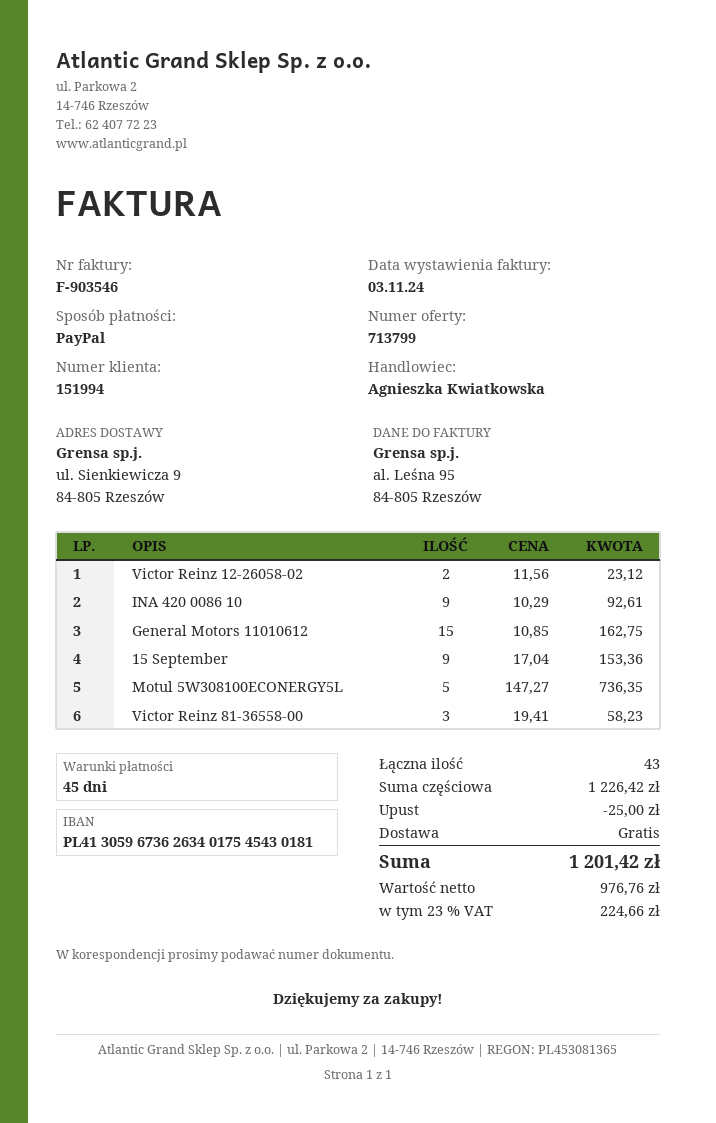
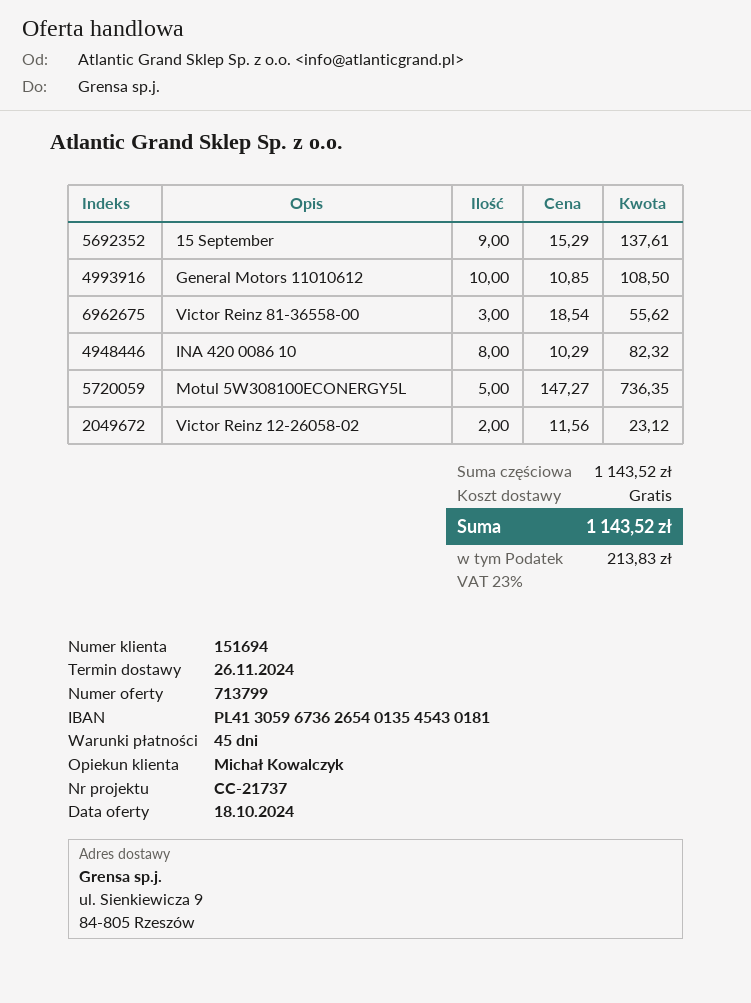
customer number: 151994 -> 151694
sales rep: Agnieszka Kwiatkowska -> Michał Kowalczyk
bank account: PL41305967362634017545430181 -> PL41305967362654013545430181
INA 420 0086 10: 9 x 10.29 = 92.61 -> 8 x 10.29 = 82.32
General Motors 11010612: 15 x 10.85 = 162.75 -> 10 x 10.85 = 108.50
15 September: 9 x 17.04 = 153.36 -> 9 x 15.29 = 137.61
Victor Reinz 81-36558-00: 3 x 19.41 = 58.23 -> 3 x 18.54 = 55.62
subtotal: 1226.42 -> 1143.52
discount: 25.00 -> none
tax: 23% = 224.66 -> 23% = 213.83
total: 1201.42 -> 1143.52

